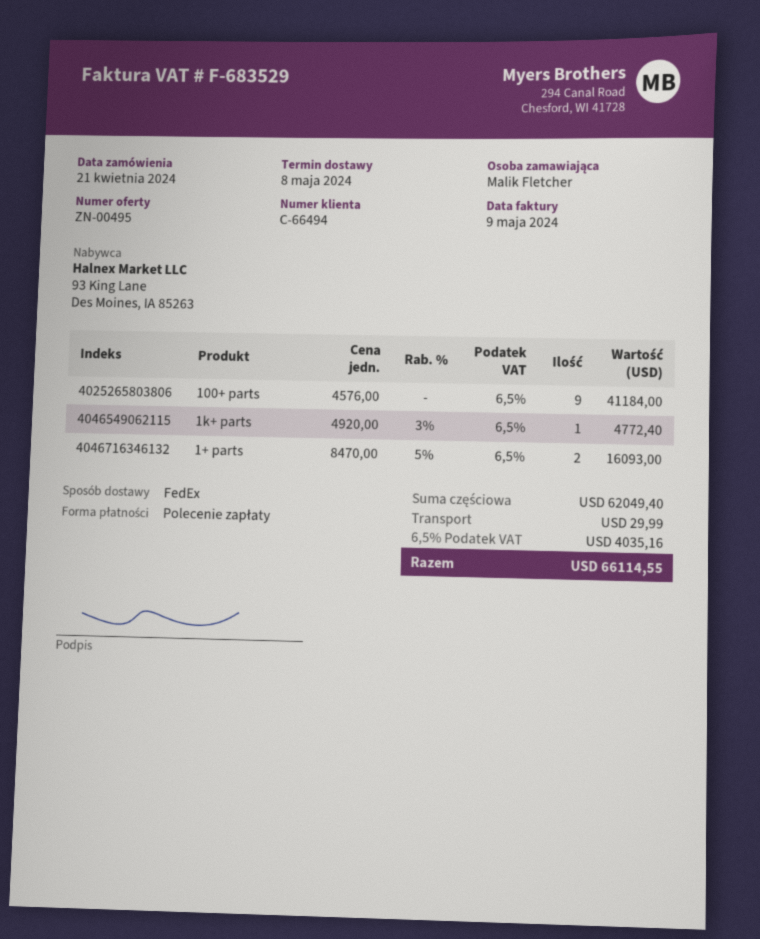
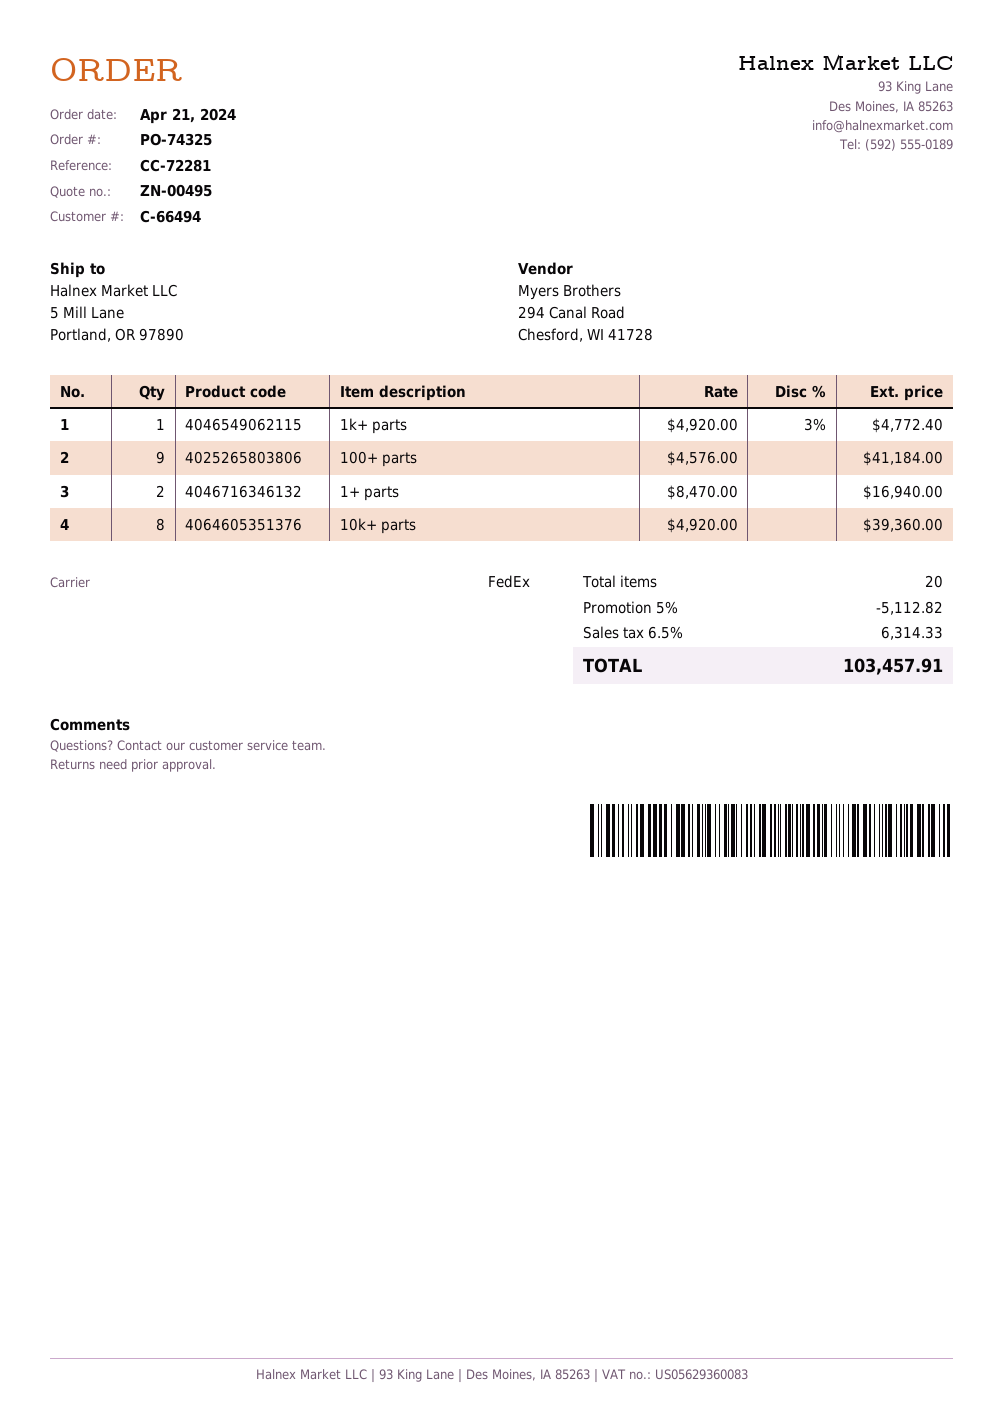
1+ parts: 2 x 8470.00 - 5% = 16093.00 -> 2 x 8470.00 = 16940.00
10k+ parts: none -> 8 x 4920.00 = 39360.00
discount: none -> 5% = 5112.82
shipping: 29.99 -> none
tax: 6.5% = 4035.16 -> 6.5% = 6314.33
total: 66114.55 -> 103457.91

